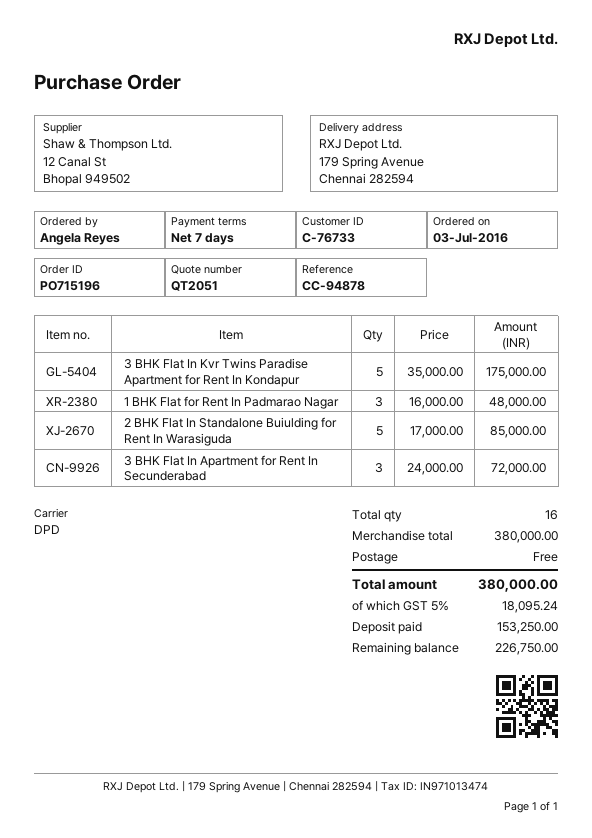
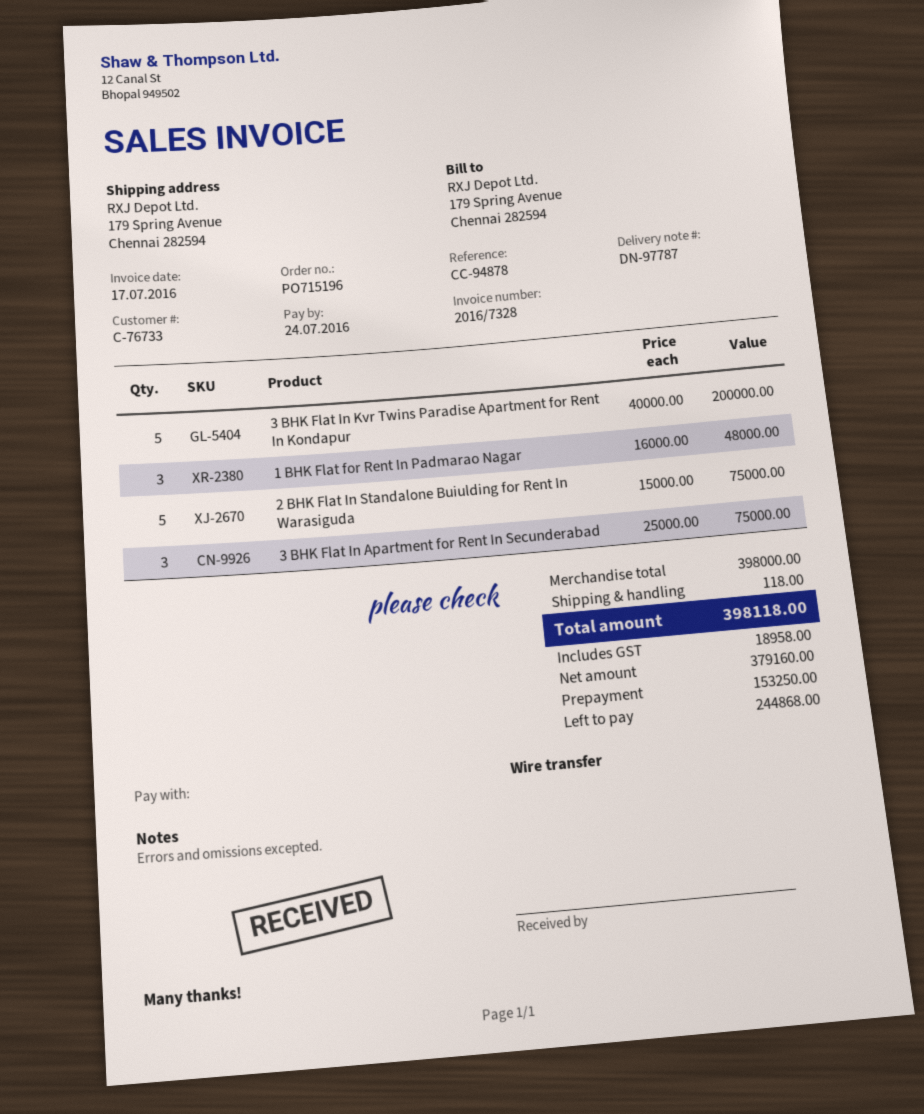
3 BHK Flat In Kvr Twins Paradise Apartment for Rent In Kondapur: 5 x 35000.00 = 175000.00 -> 5 x 40000.00 = 200000.00
2 BHK Flat In Standalone Buiulding for Rent In Warasiguda: 5 x 17000.00 = 85000.00 -> 5 x 15000.00 = 75000.00
3 BHK Flat In Apartment for Rent In Secunderabad: 3 x 24000.00 = 72000.00 -> 3 x 25000.00 = 75000.00
subtotal: 380000.00 -> 398000.00
shipping: 0.00 -> 118.00
tax: 18095.24 -> 18958.00
total: 380000.00 -> 398118.00
balance: 226750.00 -> 244868.00

